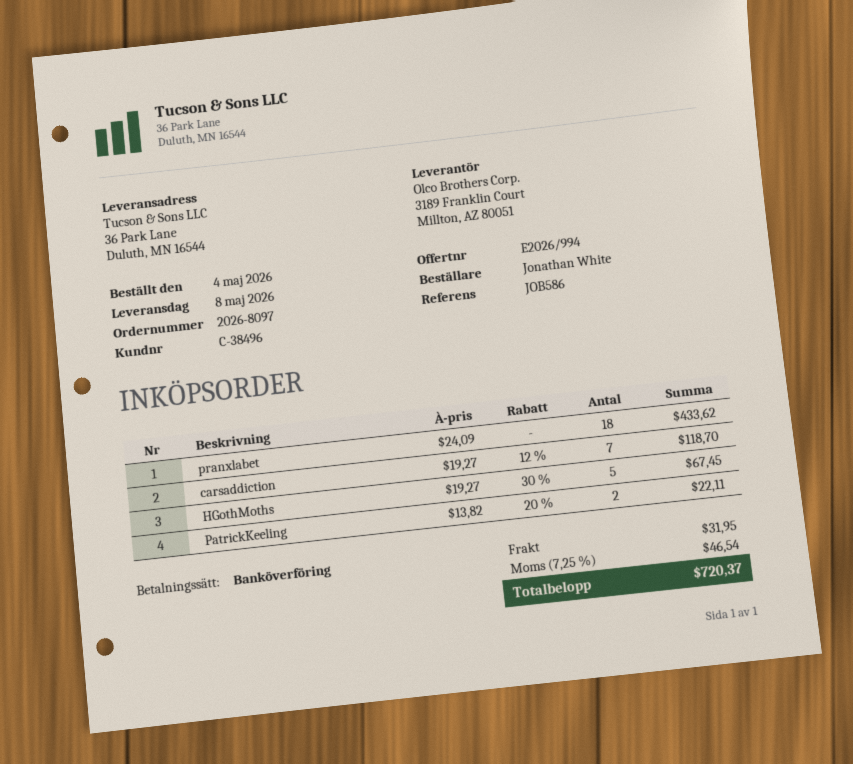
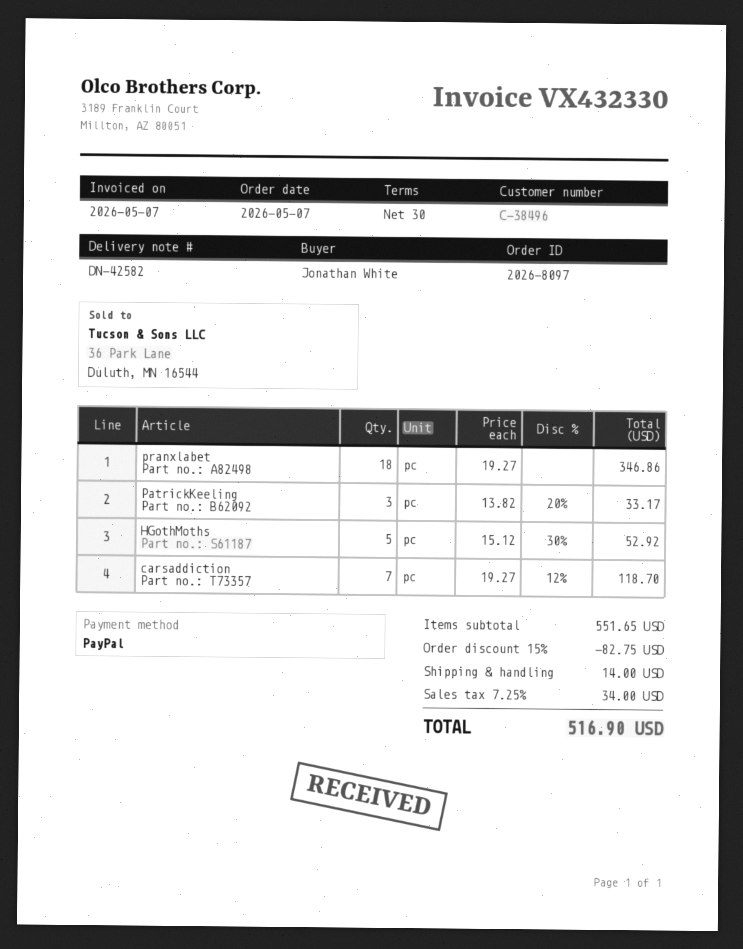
order date: 2026-05-04 -> 2026-05-07
payment method: bank transfer -> PayPal
pranxlabet: 18 x 24.09 = 433.62 -> 18 x 19.27 = 346.86
HGothMoths: 5 x 19.27 - 30% = 67.45 -> 5 x 15.12 - 30% = 52.92
PatrickKeeling: 2 x 13.82 - 20% = 22.11 -> 3 x 13.82 - 20% = 33.17
discount: none -> 15% = 82.75
shipping: 31.95 -> 14.00
tax: 7.25% = 46.54 -> 7.25% = 34.00
total: 720.37 -> 516.90

